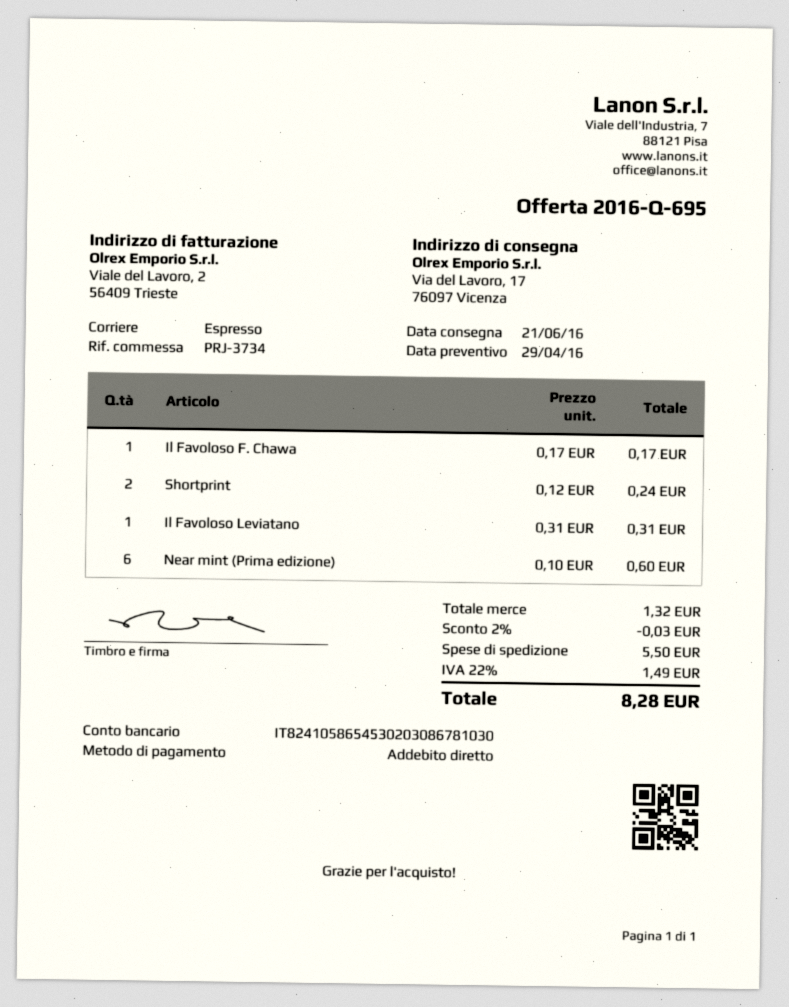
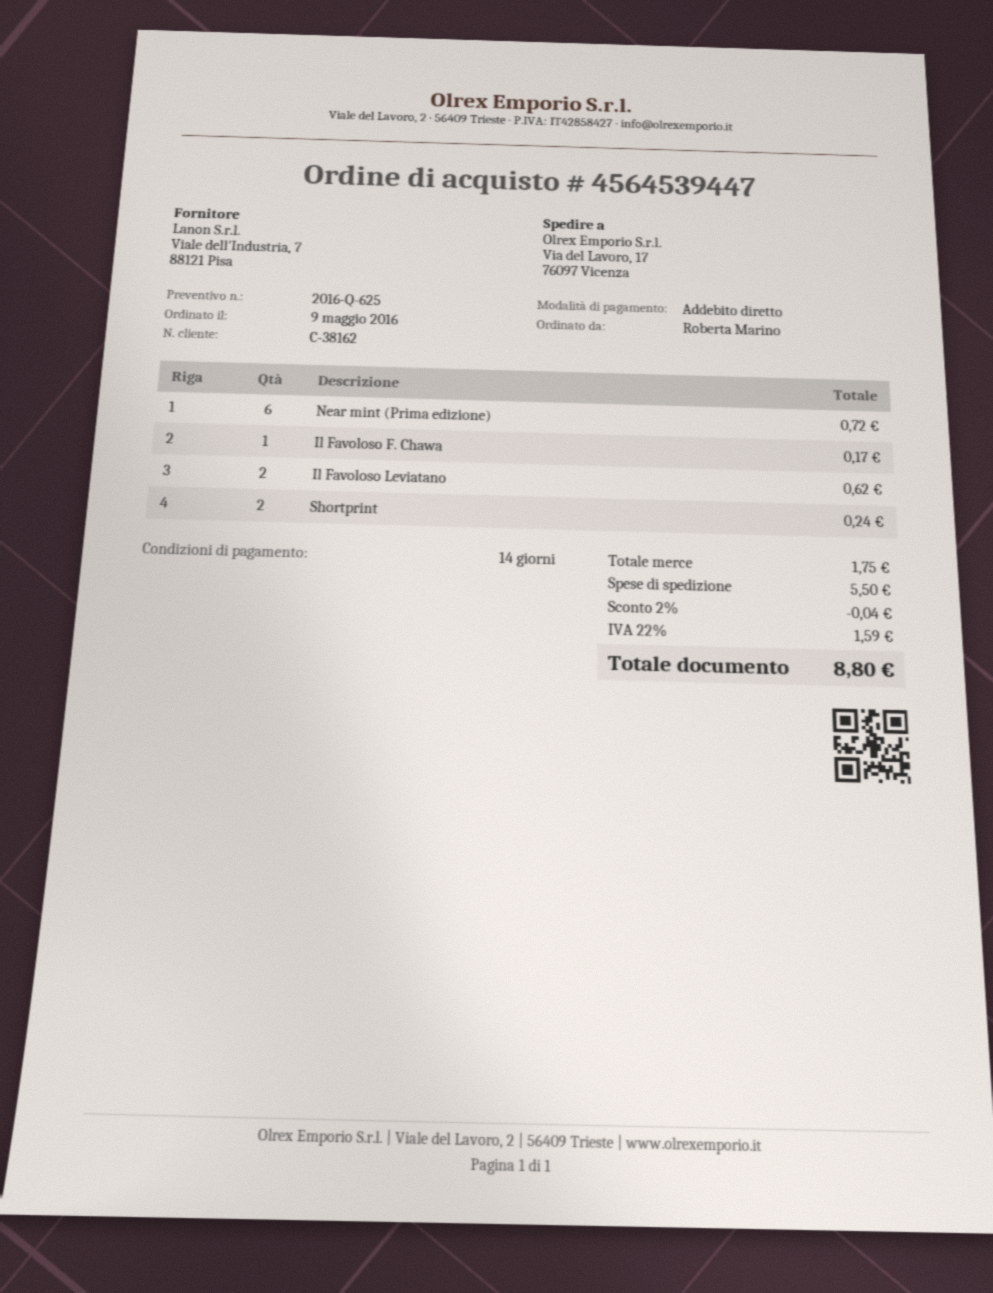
quote number: 2016-Q-695 -> 2016-Q-625
Il Favoloso Leviatano: 1 for 0.31 -> 2 for 0.62
Near mint (Prima edizione): 6 for 0.60 -> 6 for 0.72
subtotal: 1.32 -> 1.75
discount: 2% = 0.03 -> 2% = 0.04
tax: 22% = 1.49 -> 22% = 1.59
total: 8.28 -> 8.80

